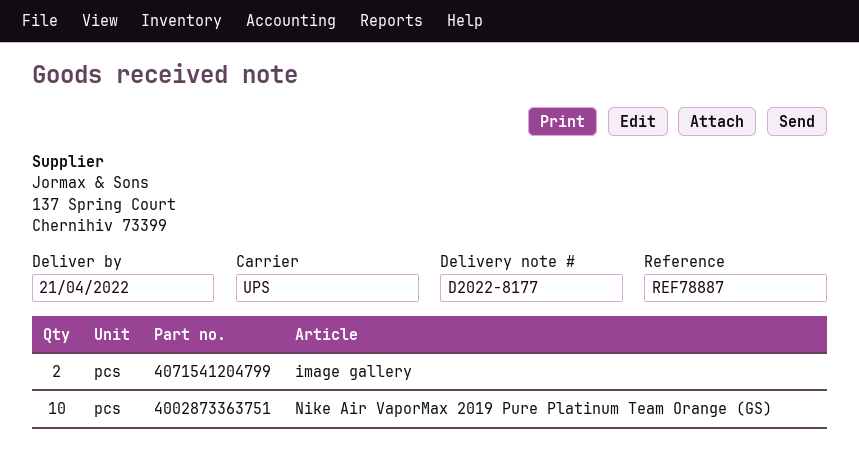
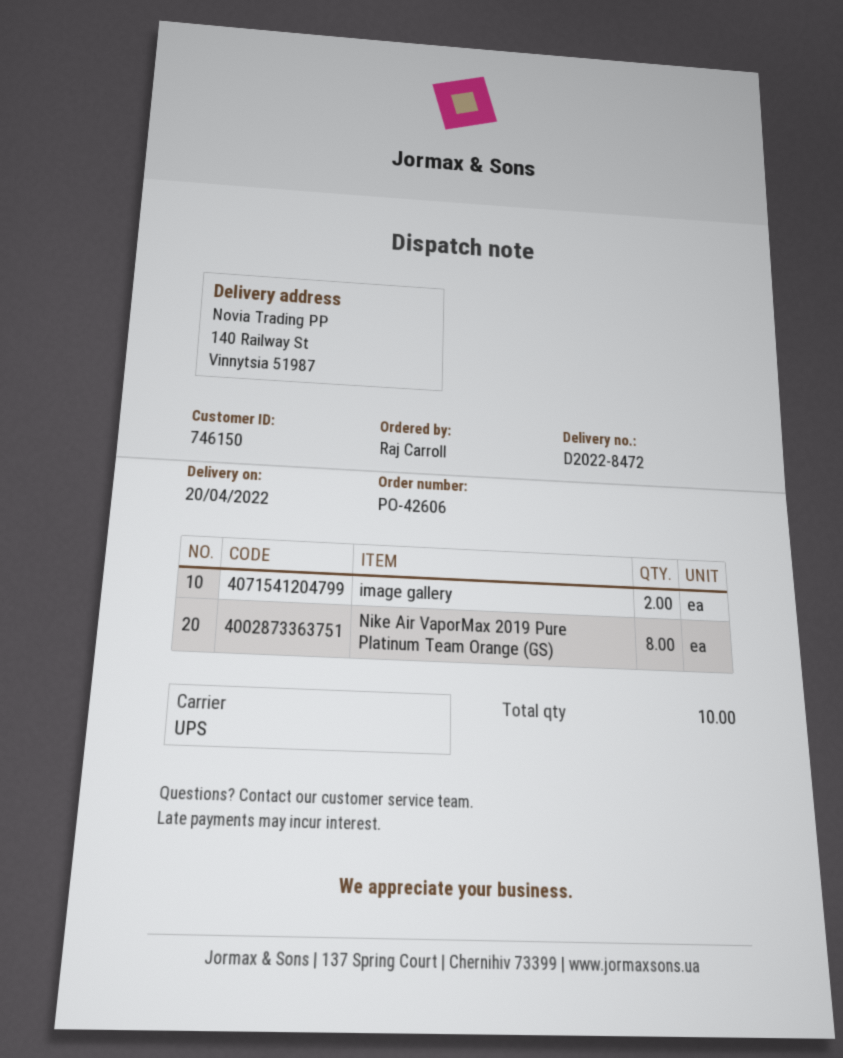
delivery note number: D2022-8177 -> D2022-8472
delivery date: 2022-04-21 -> 2022-04-20
Nike Air VaporMax 2019 Pure Platinum Team Orange (GS): 10 -> 8

